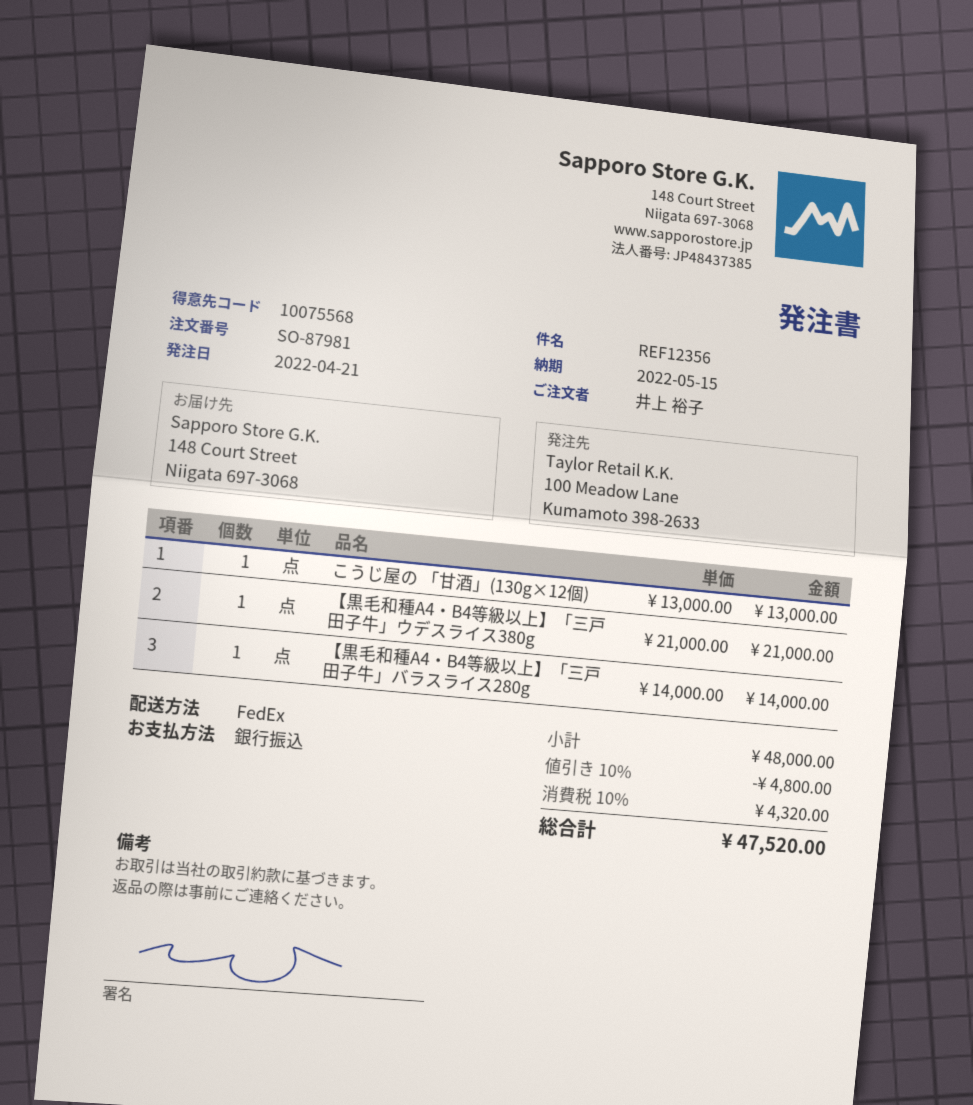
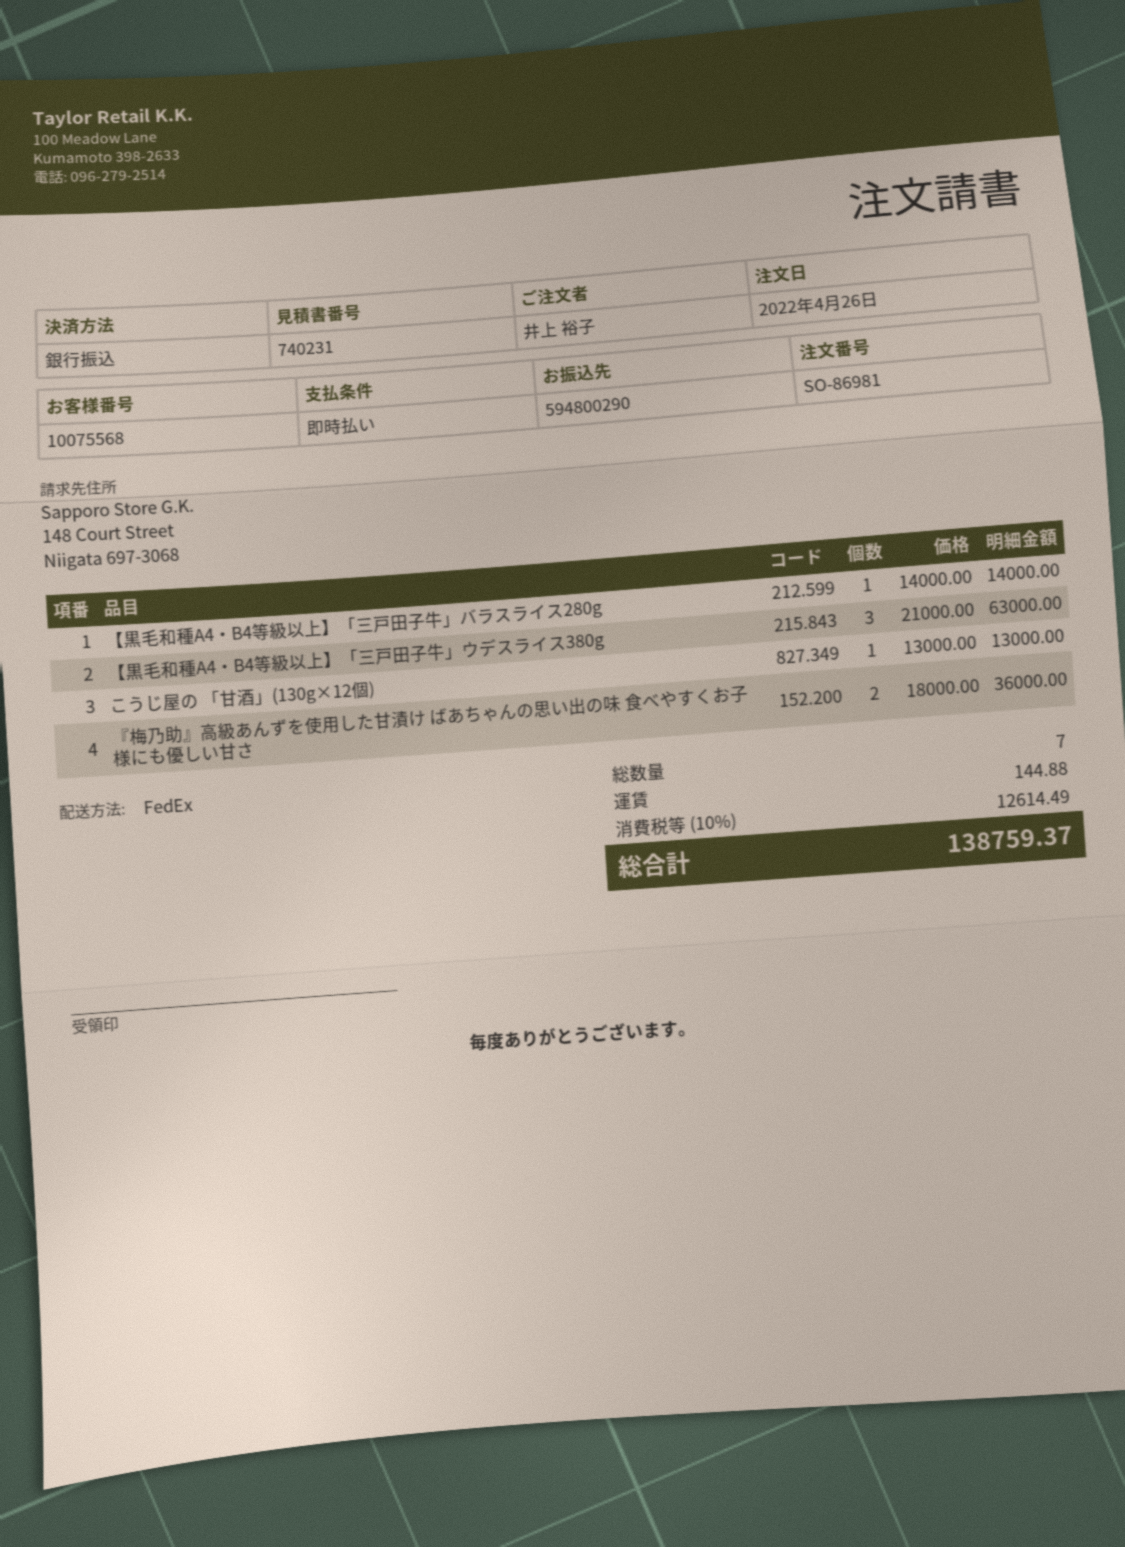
order number: SO-87981 -> SO-86981
order date: 2022-04-21 -> 2022-04-26
【黒毛和種A4・B4等級以上】「三戸田子牛」ウデスライス380g: 1 x 21000.00 = 21000.00 -> 3 x 21000.00 = 63000.00
『梅乃助』高級あんずを使用した甘漬け ばあちゃんの思い出の味 食べやすくお子様にも優しい甘さ: none -> 2 x 18000.00 = 36000.00
discount: 10% = 4800.00 -> none
shipping: none -> 144.88
tax: 10% = 4320.00 -> 10% = 12614.49
total: 47520.00 -> 138759.37

